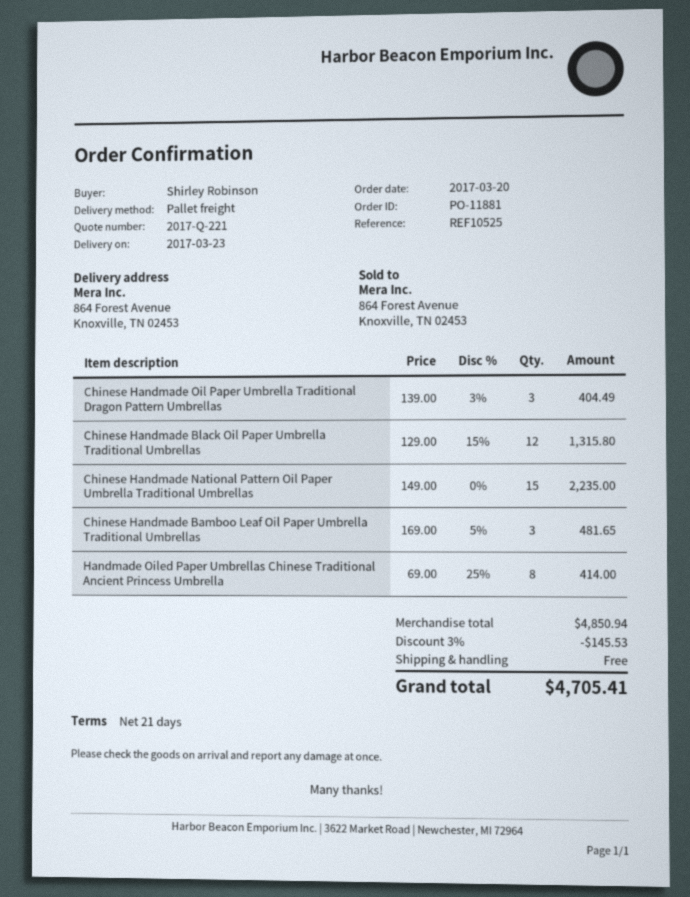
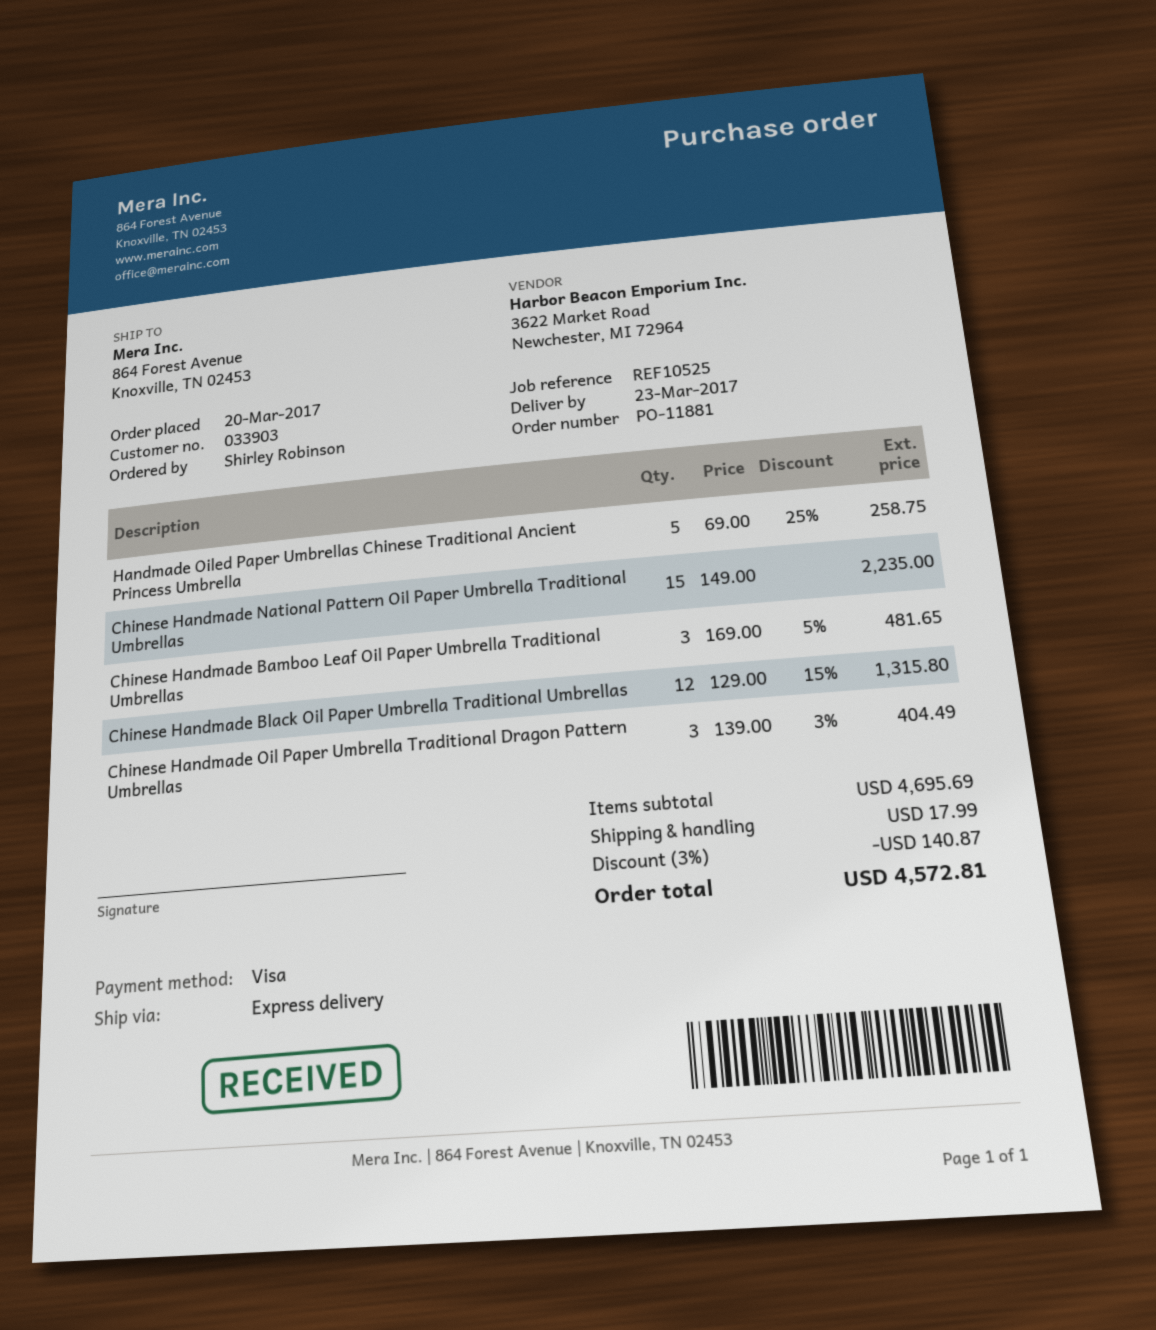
shipping method: pallet freight -> express
Handmade Oiled Paper Umbrellas Chinese Traditional Ancient Princess Umbrella: 8 x 69.00 - 25% = 414.00 -> 5 x 69.00 - 25% = 258.75
subtotal: 4850.94 -> 4695.69
discount: 3% = 145.53 -> 3% = 140.87
shipping: 0.00 -> 17.99
total: 4705.41 -> 4572.81

